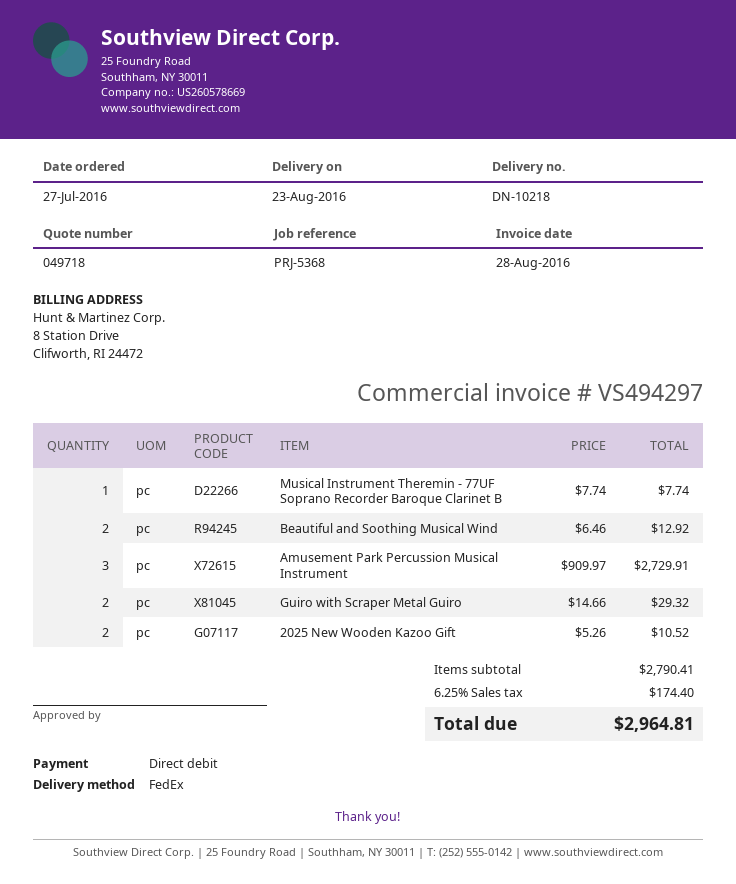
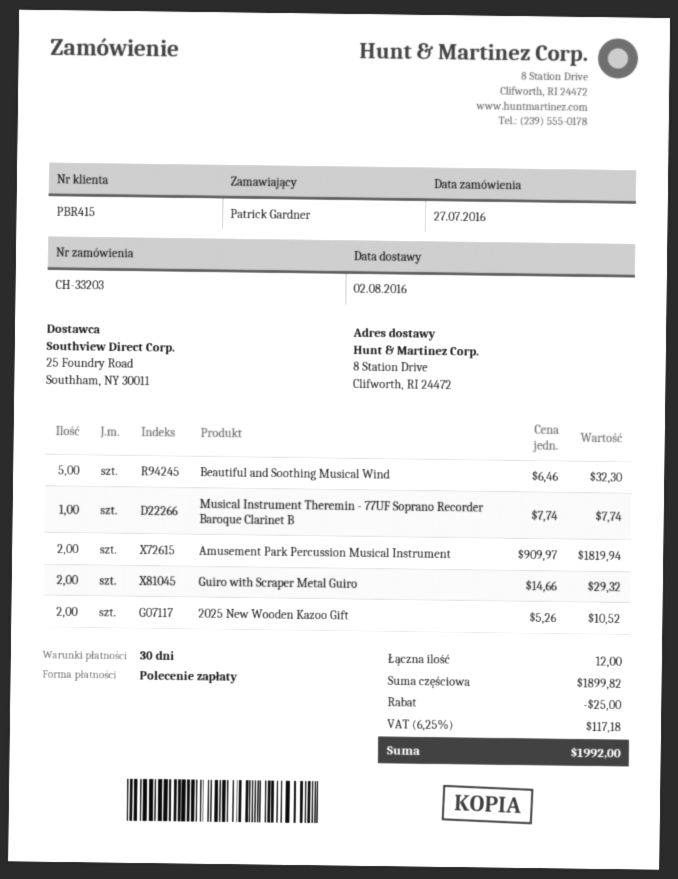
delivery date: 2016-08-23 -> 2016-08-02
Beautiful and Soothing Musical Wind: 2 x 6.46 = 12.92 -> 5 x 6.46 = 32.30
Amusement Park Percussion Musical Instrument: 3 x 909.97 = 2729.91 -> 2 x 909.97 = 1819.94
subtotal: 2790.41 -> 1899.82
discount: none -> 25.00
tax: 6.25% = 174.40 -> 6.25% = 117.18
total: 2964.81 -> 1992.00

